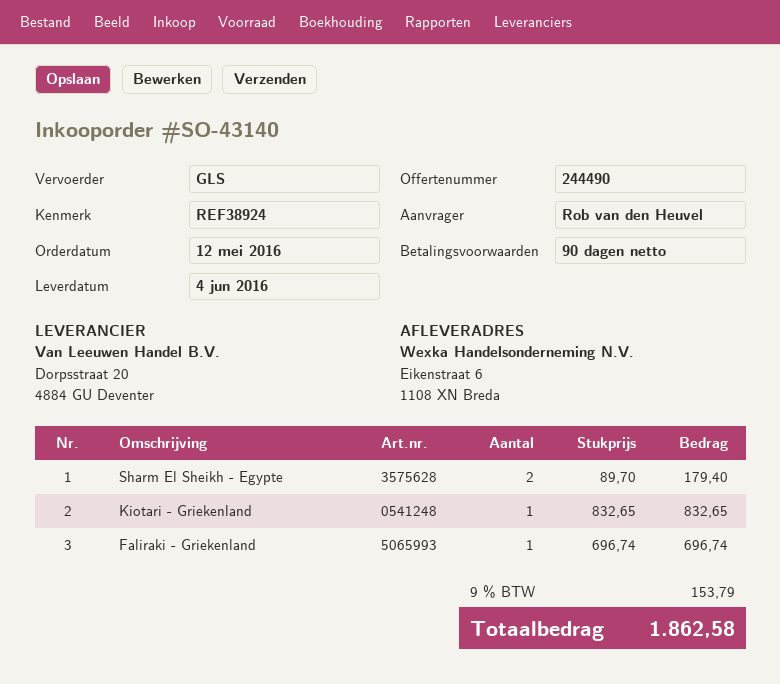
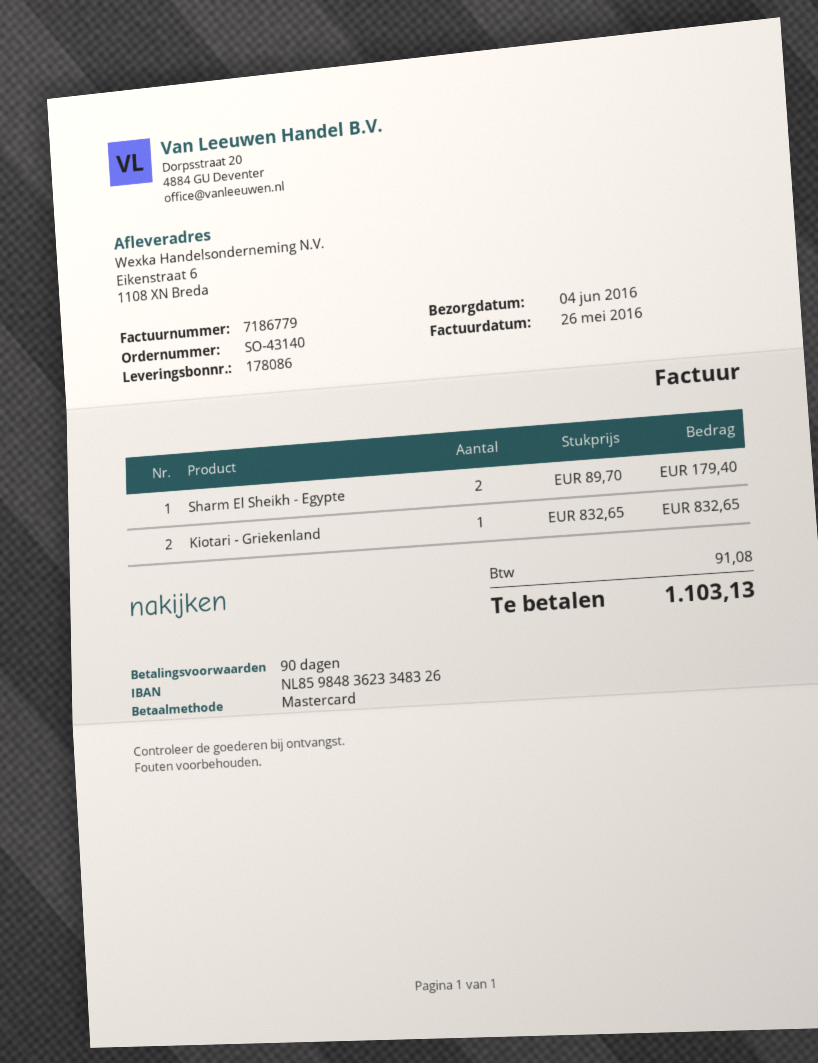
Faliraki - Griekenland: 1 x 696.74 = 696.74 -> none
tax: 153.79 -> 91.08
total: 1862.58 -> 1103.13

